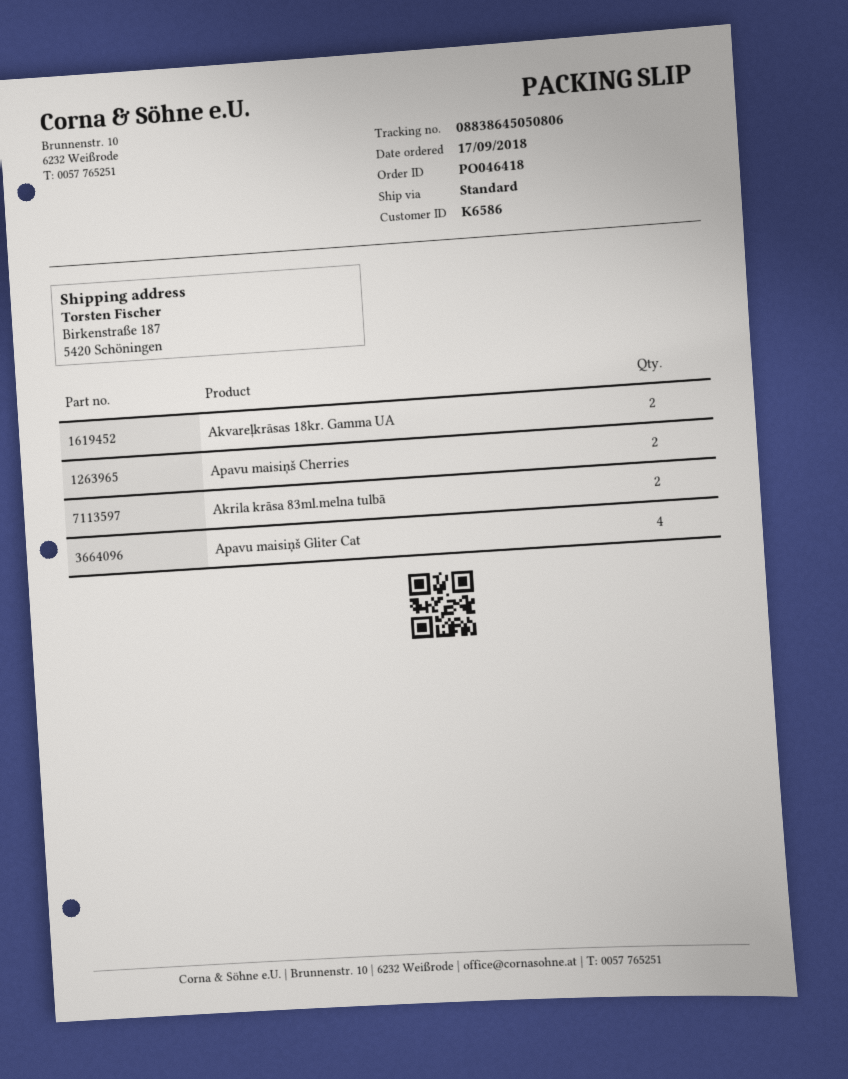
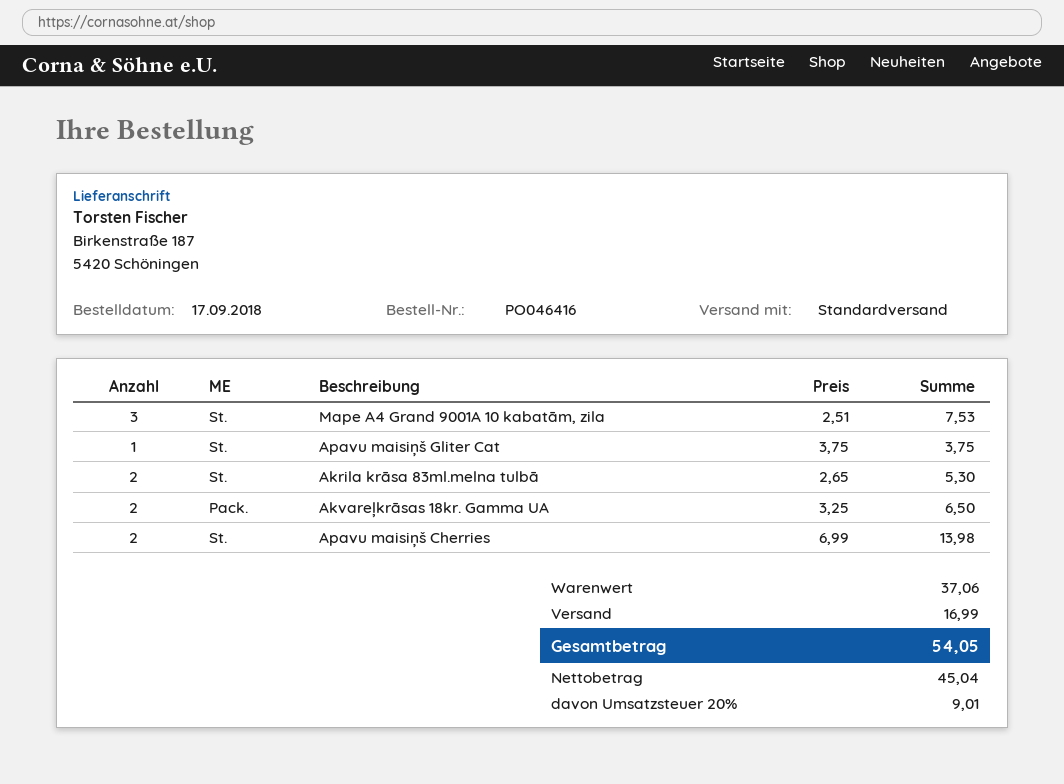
order number: PO046418 -> PO046416
Apavu maisiņš Gliter Cat: 4 -> 1
Mape A4 Grand 9001A 10 kabatām, zila: none -> 3

